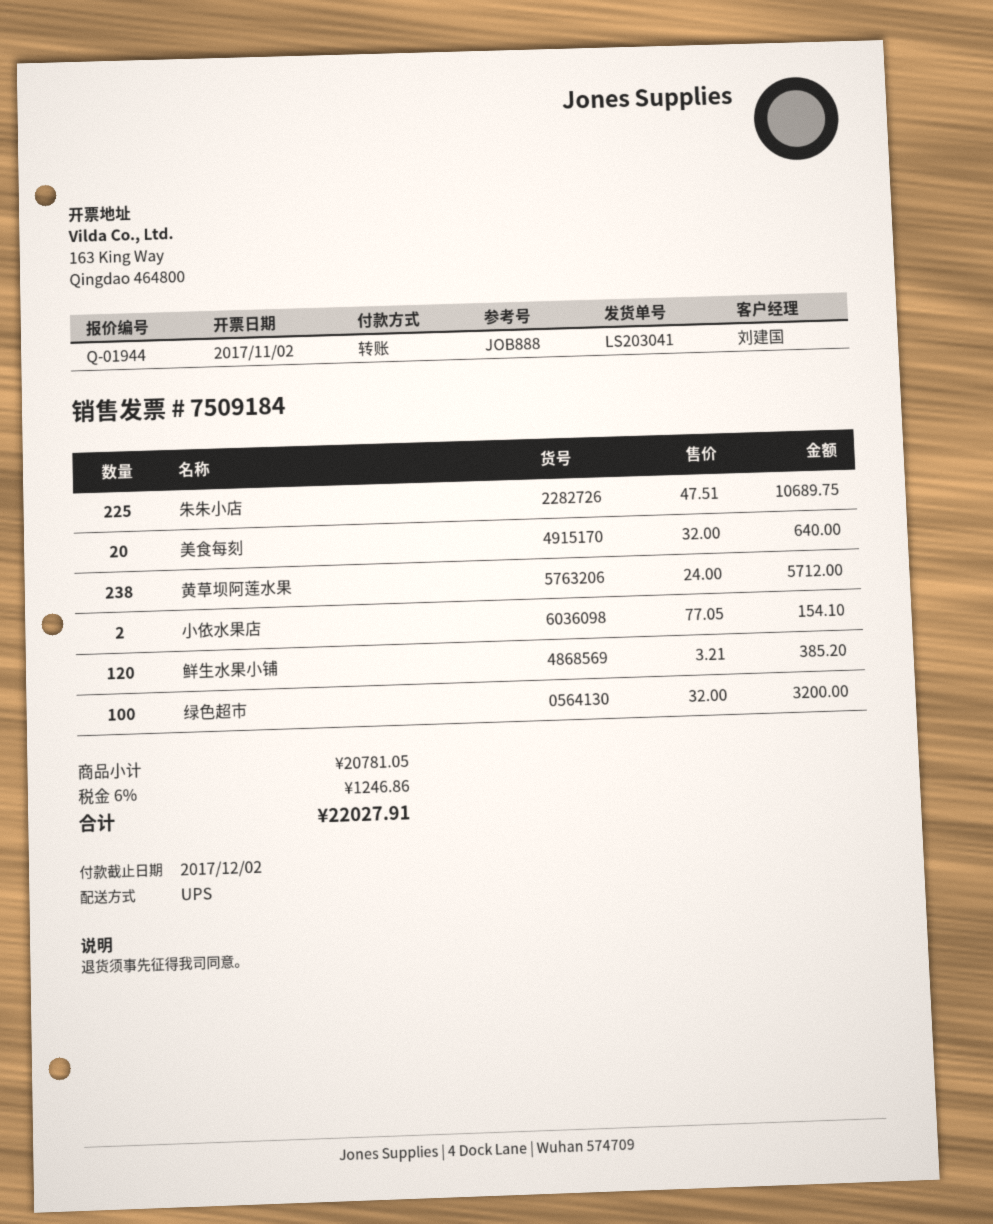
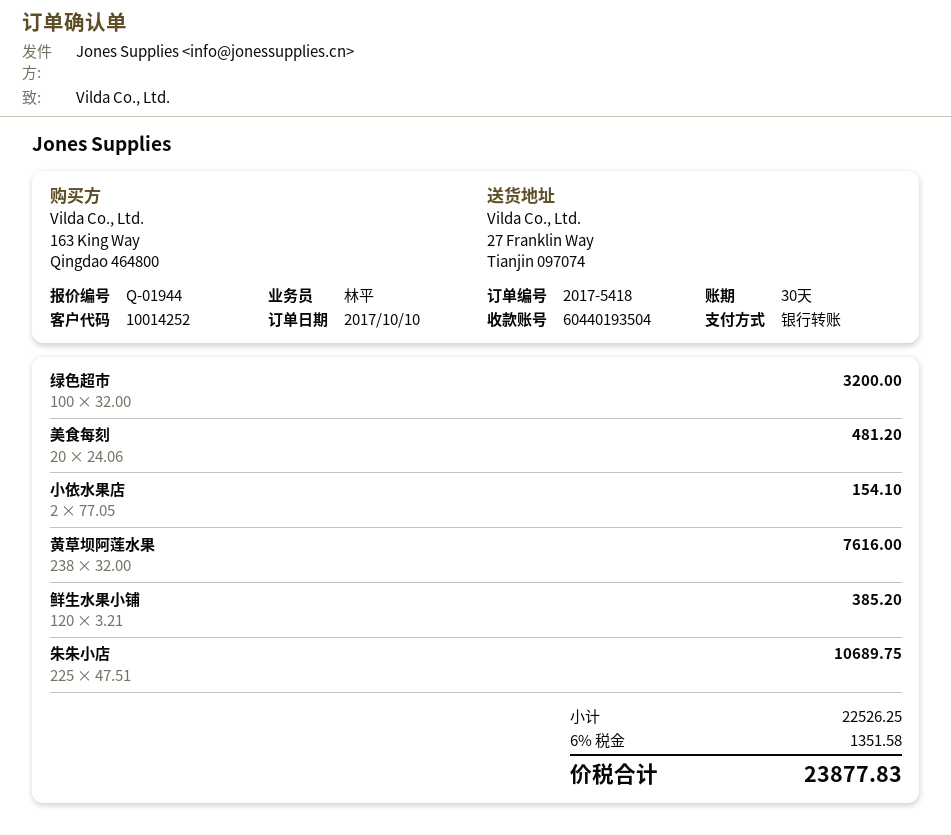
sales rep: 刘建国 -> 林平
美食每刻: 20 x 32.00 = 640.00 -> 20 x 24.06 = 481.20
黄草坝阿莲水果: 238 x 24.00 = 5712.00 -> 238 x 32.00 = 7616.00
subtotal: 20781.05 -> 22526.25
tax: 6% = 1246.86 -> 6% = 1351.58
total: 22027.91 -> 23877.83

